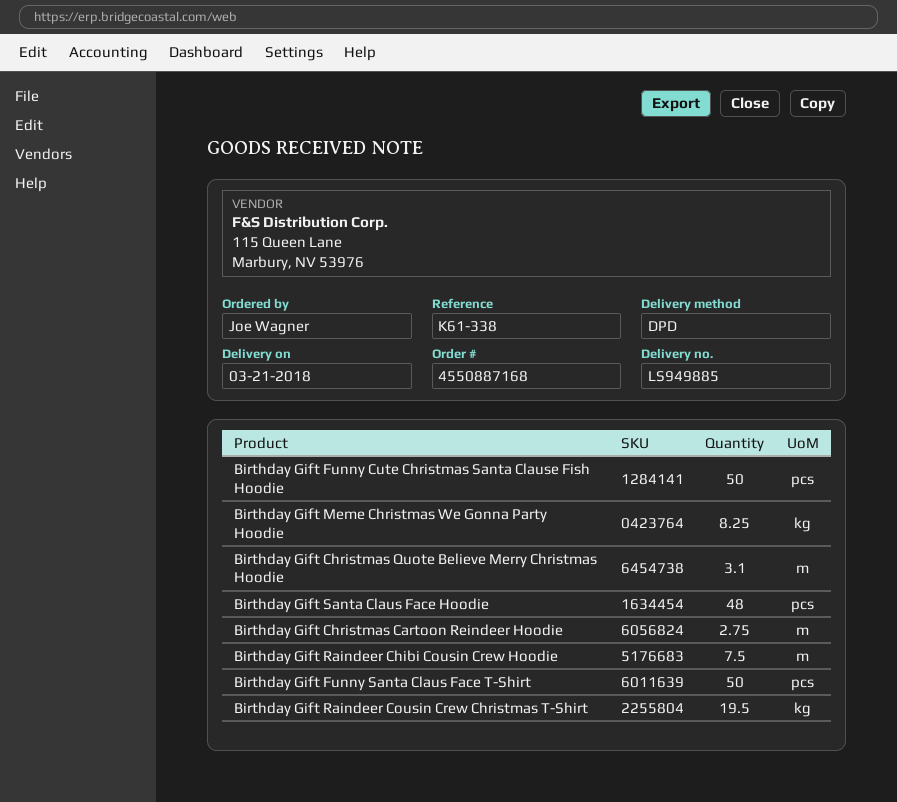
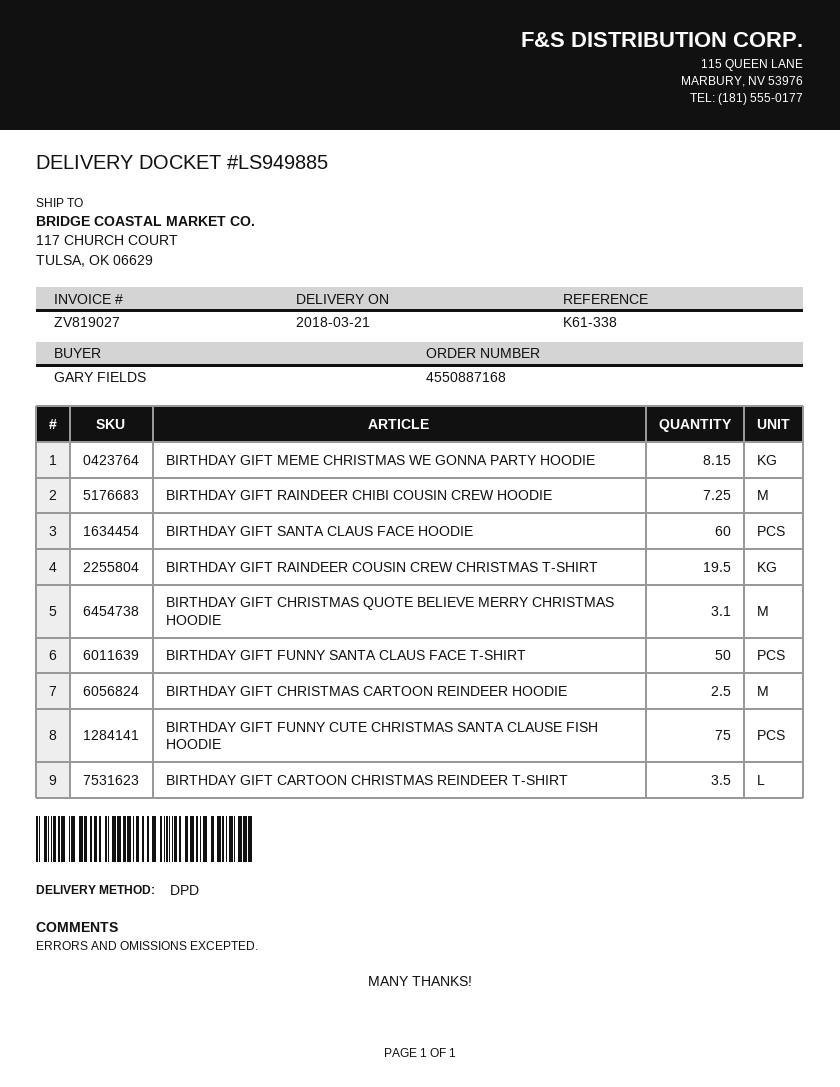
ordered by: Joe Wagner -> GARY FIELDS
Birthday Gift Funny Cute Christmas Santa Clause Fish Hoodie: 50 -> 75
Birthday Gift Meme Christmas We Gonna Party Hoodie: 8.25 -> 8.15
Birthday Gift Santa Claus Face Hoodie: 48 -> 60
Birthday Gift Christmas Cartoon Reindeer Hoodie: 2.75 -> 2.5
Birthday Gift Raindeer Chibi Cousin Crew Hoodie: 7.5 -> 7.25
BIRTHDAY GIFT CARTOON CHRISTMAS REINDEER T-SHIRT: none -> 3.5

